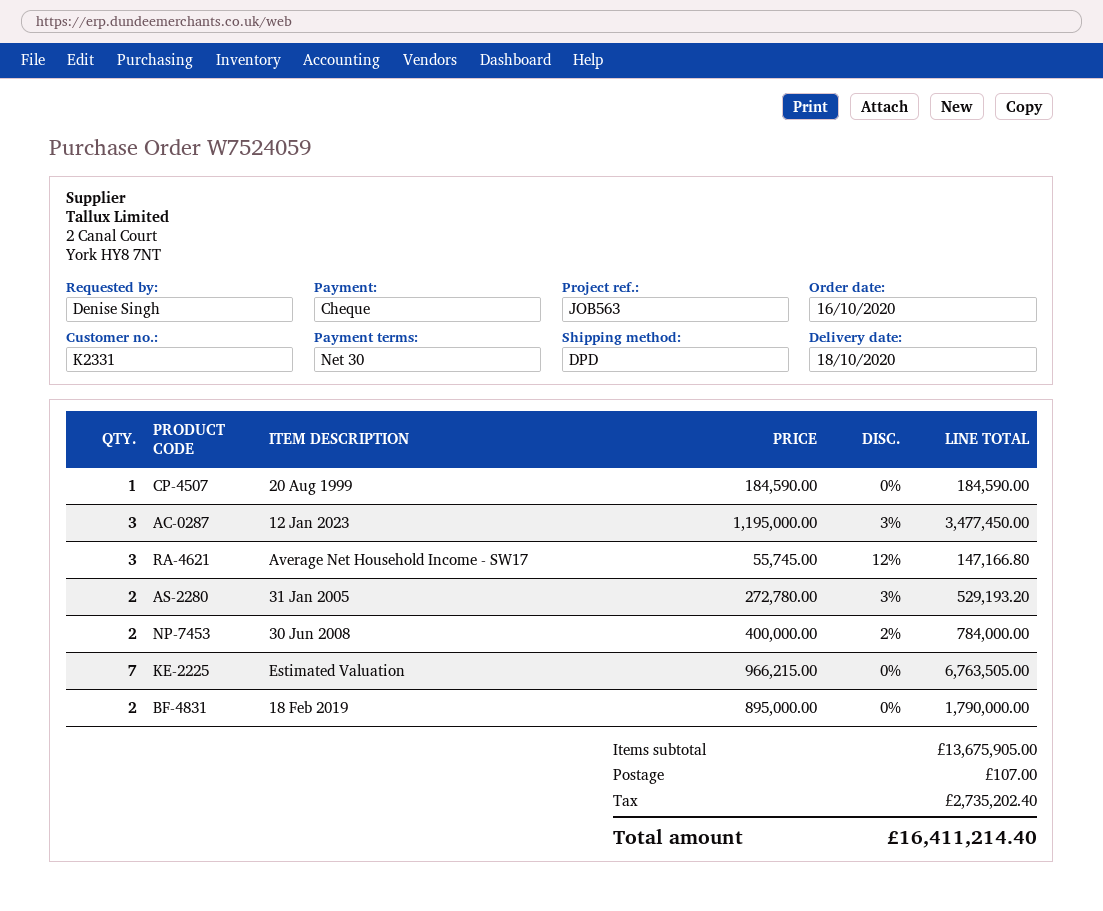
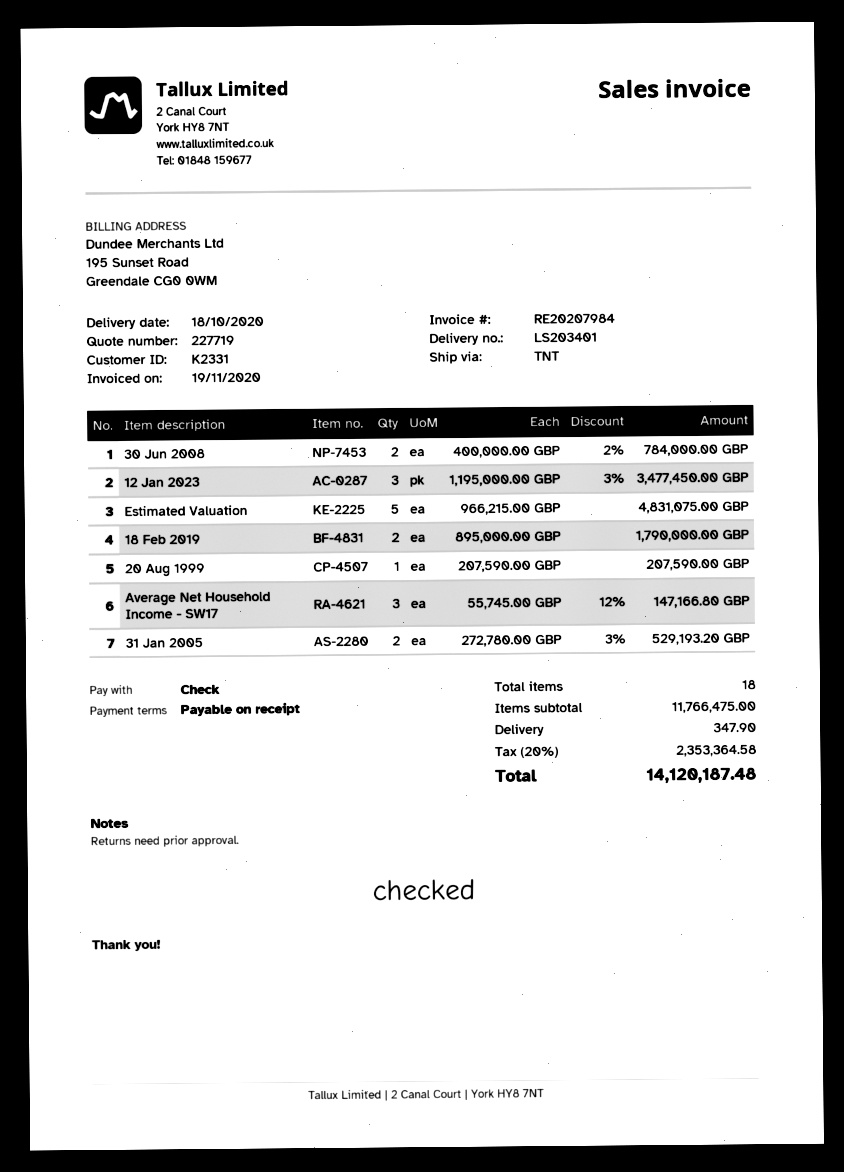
payment terms: 30 days -> on receipt
shipping method: DPD -> TNT
20 Aug 1999: 1 x 184590.00 = 184590.00 -> 1 x 207590.00 = 207590.00
Estimated Valuation: 7 x 966215.00 = 6763505.00 -> 5 x 966215.00 = 4831075.00
subtotal: 13675905.00 -> 11766475.00
shipping: 107.00 -> 347.90
tax: 2735202.40 -> 2353364.58
total: 16411214.40 -> 14120187.48

